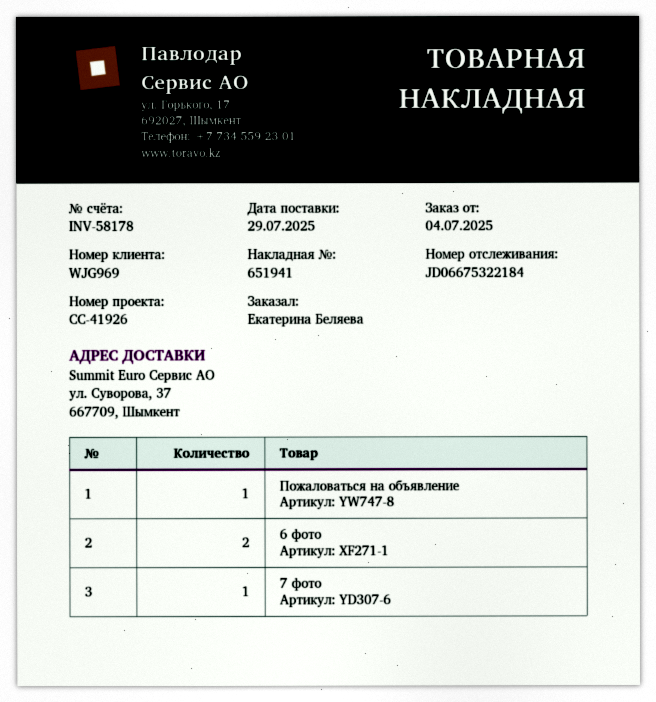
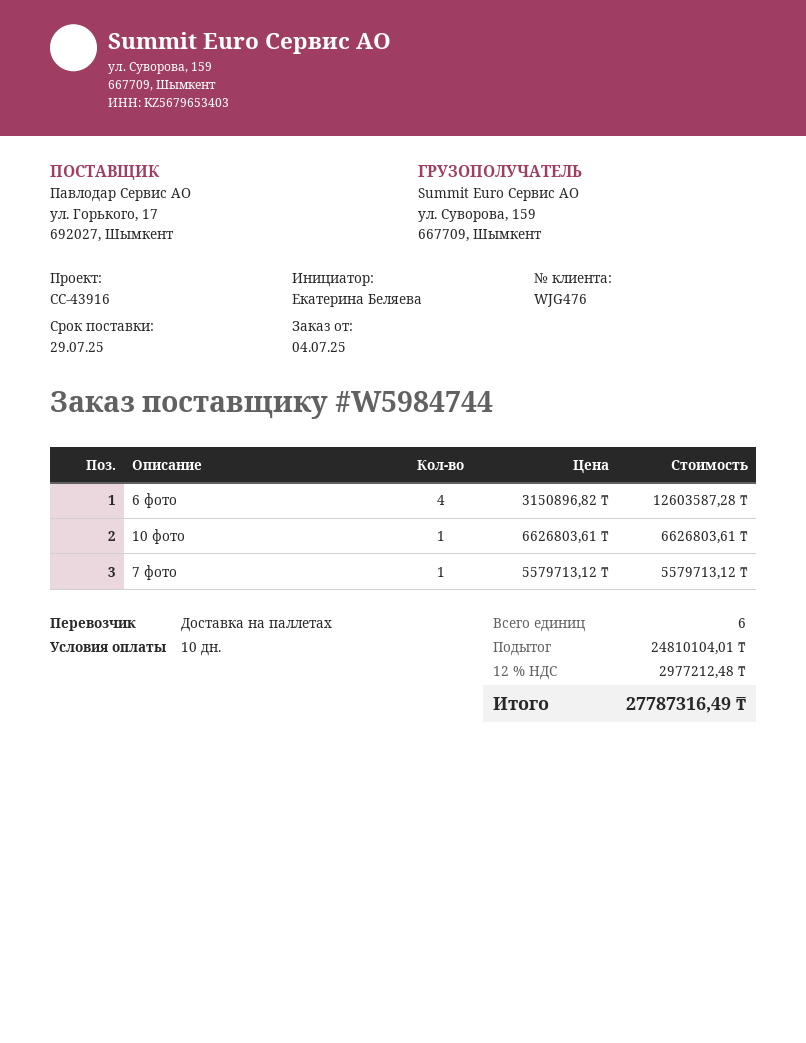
customer number: WJG969 -> WJG476
reference: CC-41926 -> CC-43916
ship to: ул. Суворова, 37, 667709, Шымкент -> ул. Суворова, 159, 667709, Шымкент
Пожаловаться на объявление: 1 -> none
6 фото: 2 -> 4
10 фото: none -> 1

